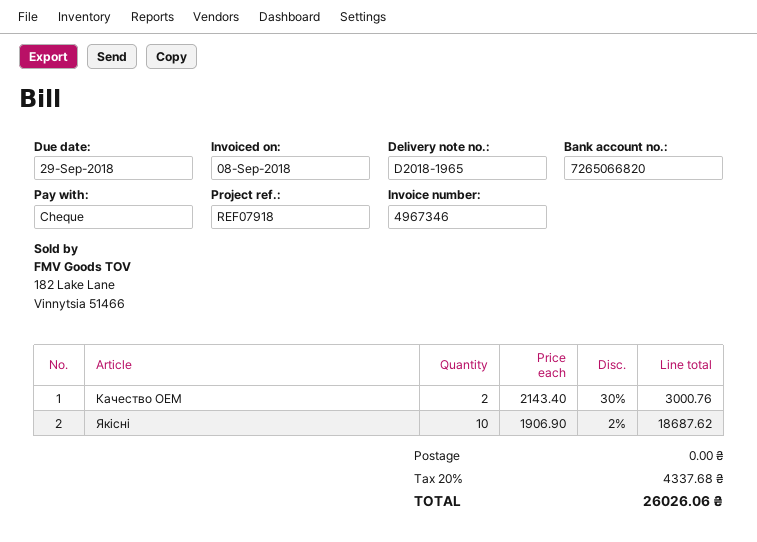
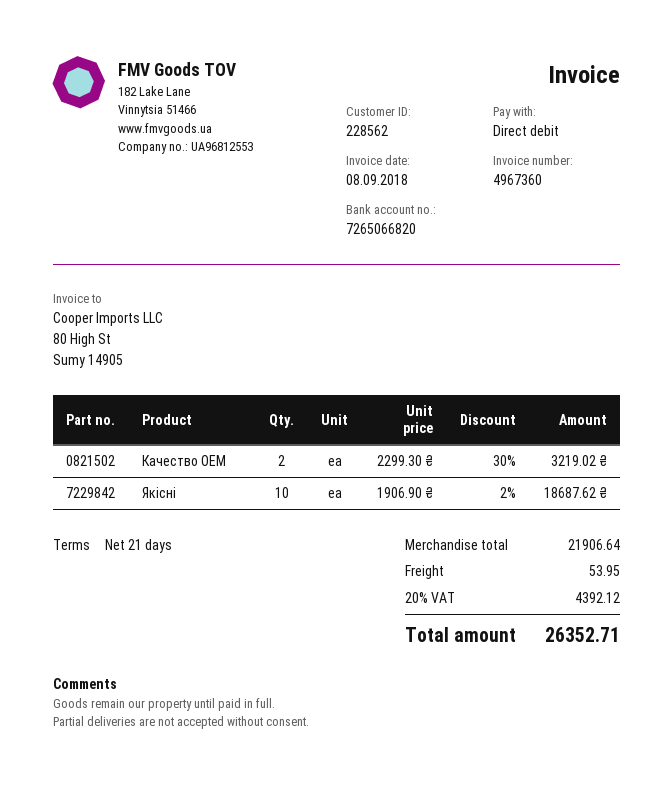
invoice number: 4967346 -> 4967360
payment method: cheque -> direct debit
Качество OEM: 2 x 2143.40 - 30% = 3000.76 -> 2 x 2299.30 - 30% = 3219.02
shipping: 0.00 -> 53.95
tax: 20% = 4337.68 -> 20% = 4392.12
total: 26026.06 -> 26352.71

